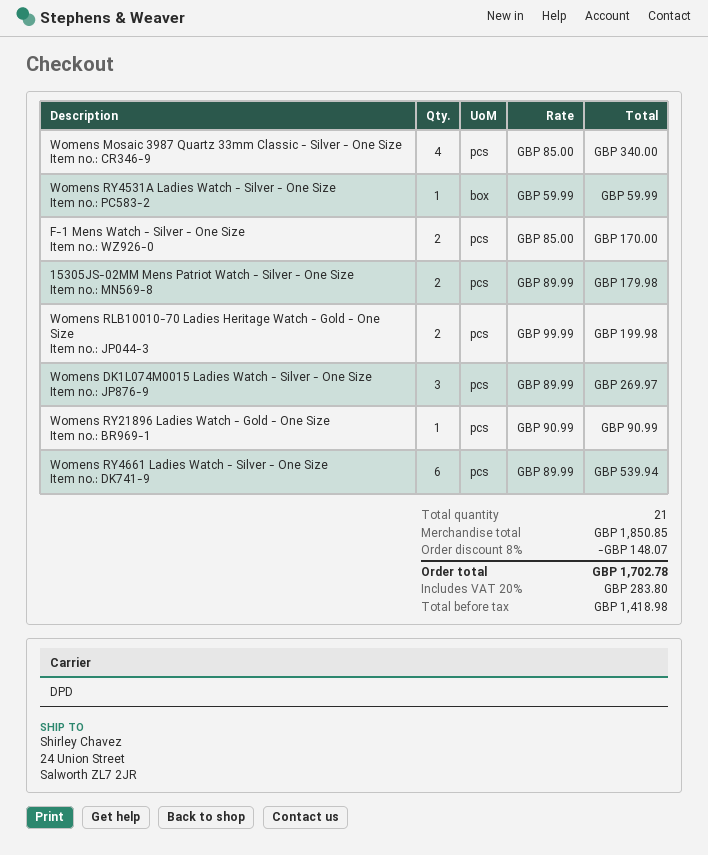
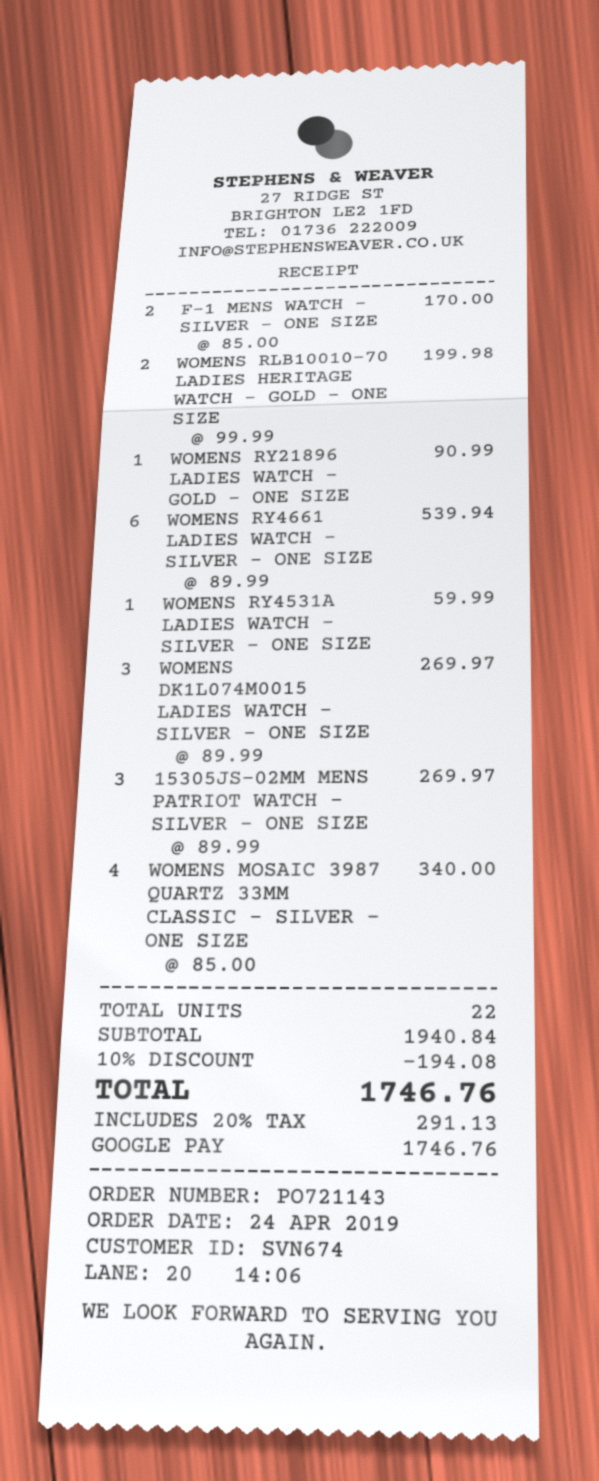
15305JS-02MM Mens Patriot Watch - Silver - One Size: 2 x 89.99 = 179.98 -> 3 x 89.99 = 269.97
total quantity: 21 -> 22
subtotal: 1850.85 -> 1940.84
discount: 8% = 148.07 -> 10% = 194.08
tax: 20% = 283.80 -> 20% = 291.13
total: 1702.78 -> 1746.76

